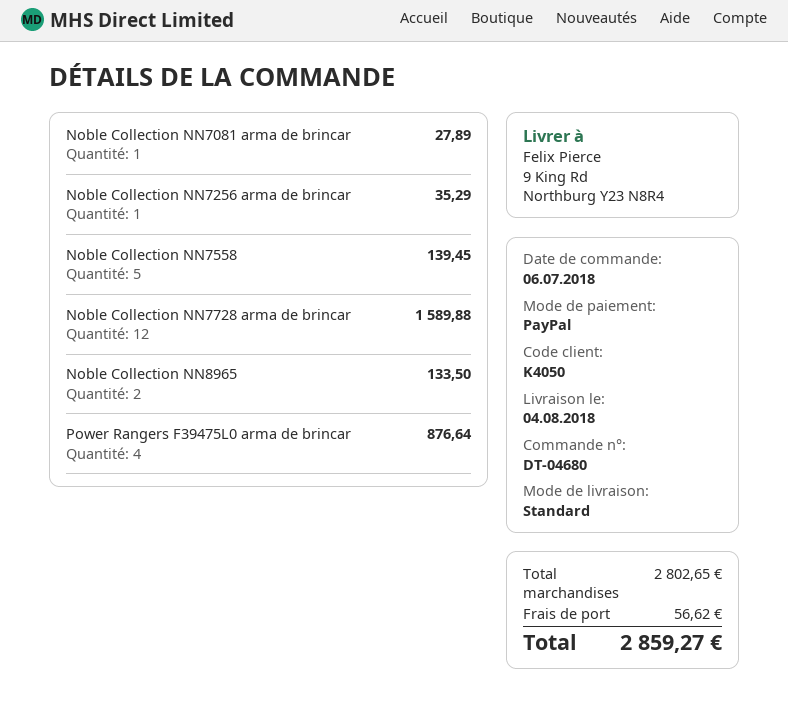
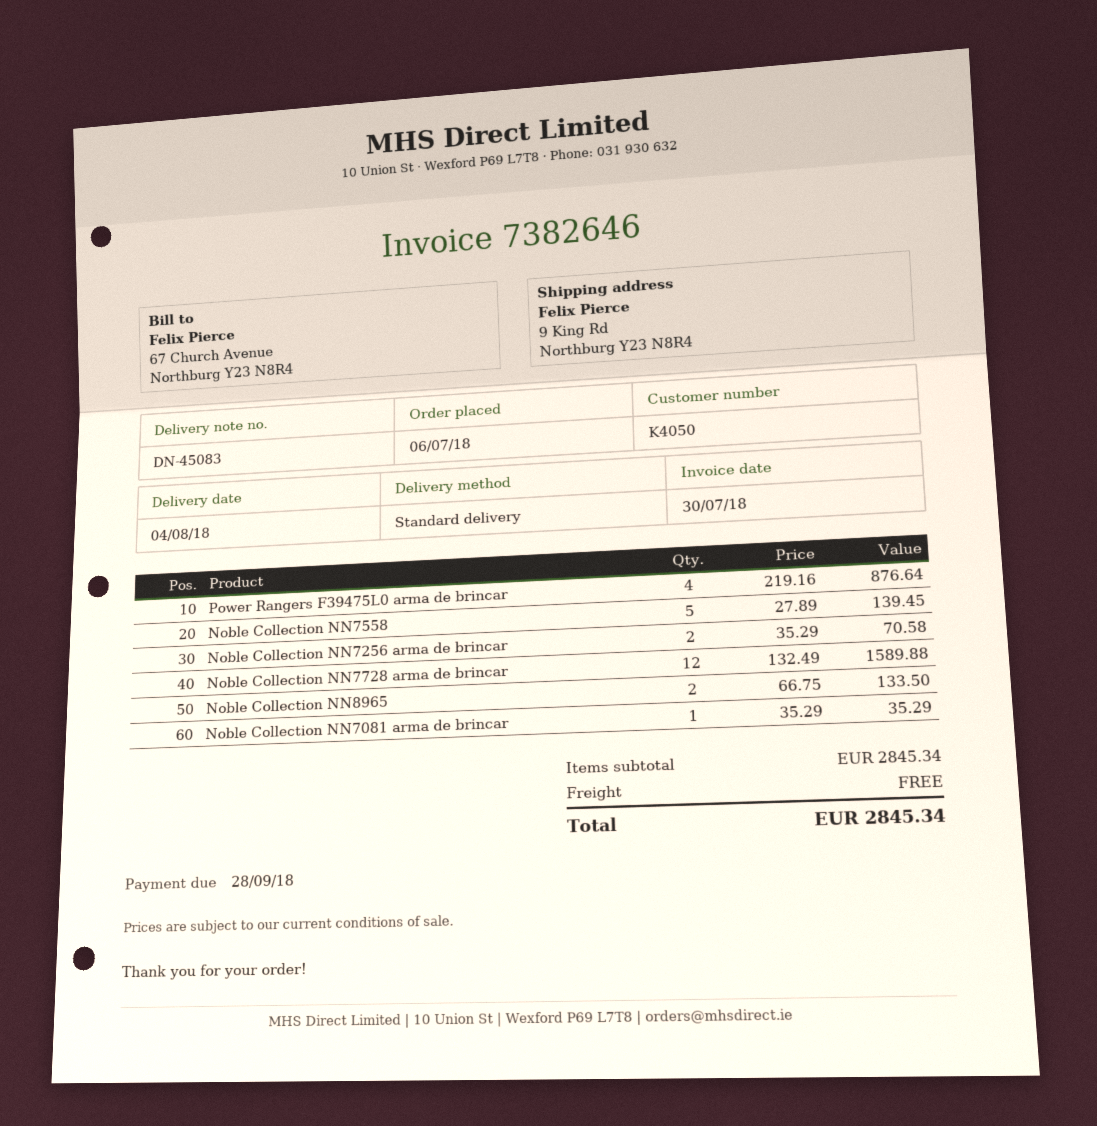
Noble Collection NN7081 arma de brincar: 1 for 27.89 -> 1 for 35.29
Noble Collection NN7256 arma de brincar: 1 for 35.29 -> 2 for 70.58
subtotal: 2802.65 -> 2845.34
shipping: 56.62 -> 0.00
total: 2859.27 -> 2845.34

